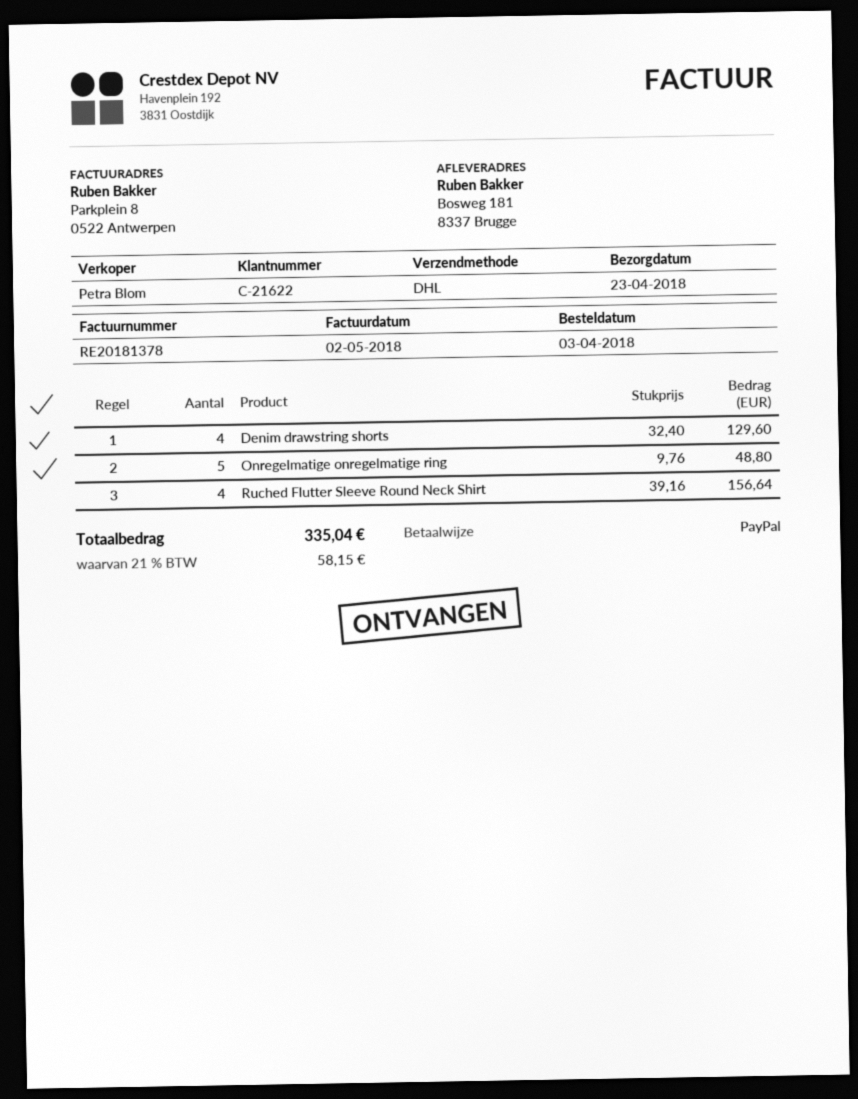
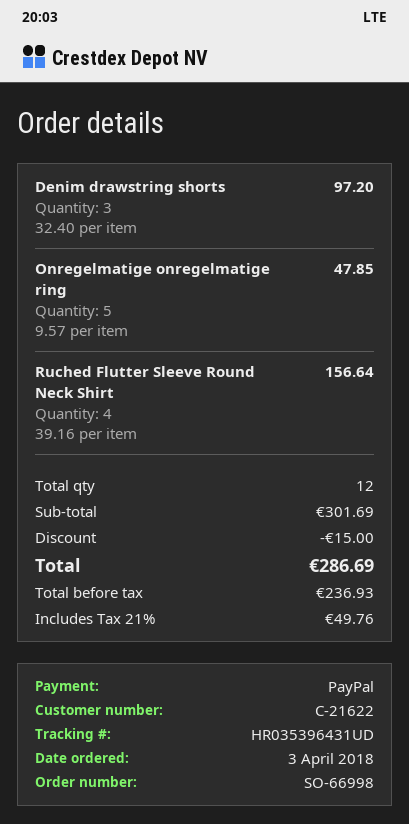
Denim drawstring shorts: 4 x 32.40 = 129.60 -> 3 x 32.40 = 97.20
Onregelmatige onregelmatige ring: 5 x 9.76 = 48.80 -> 5 x 9.57 = 47.85
discount: none -> 15.00
tax: 21% = 58.15 -> 21% = 49.76
total: 335.04 -> 286.69

